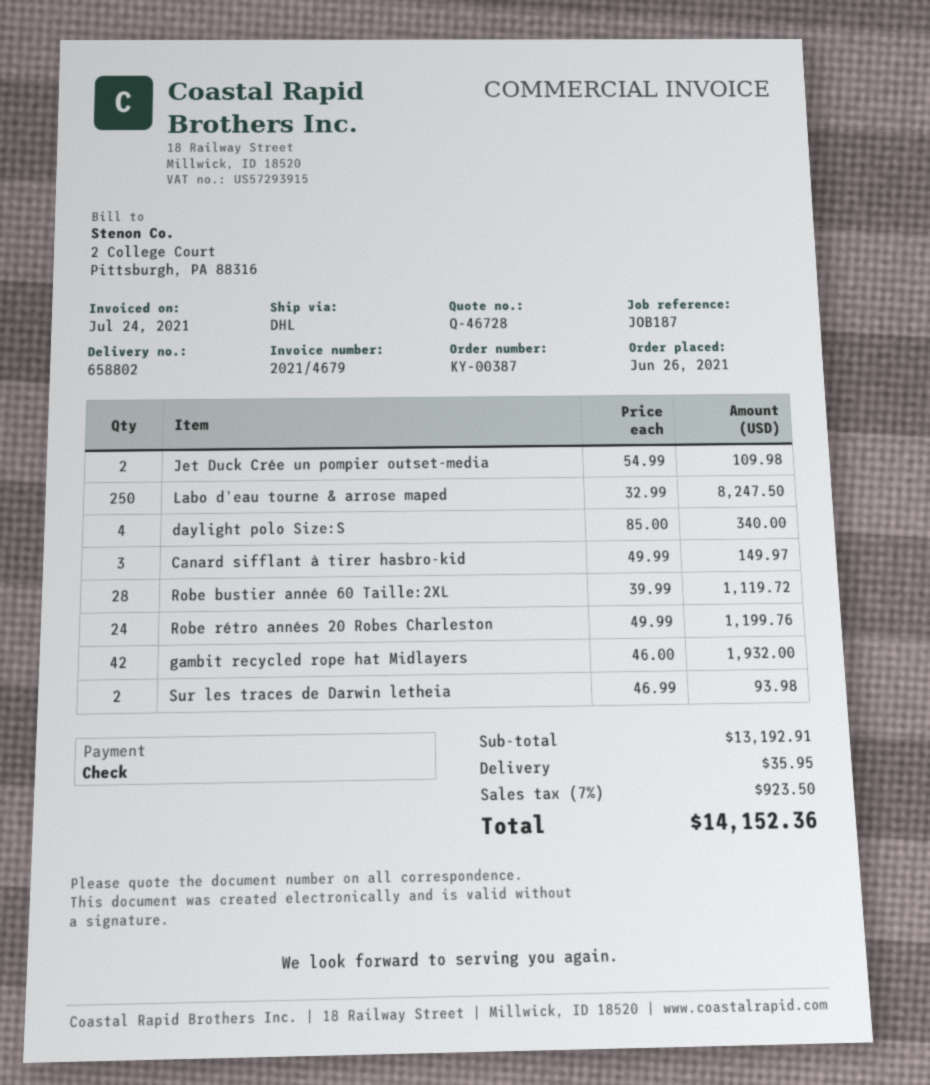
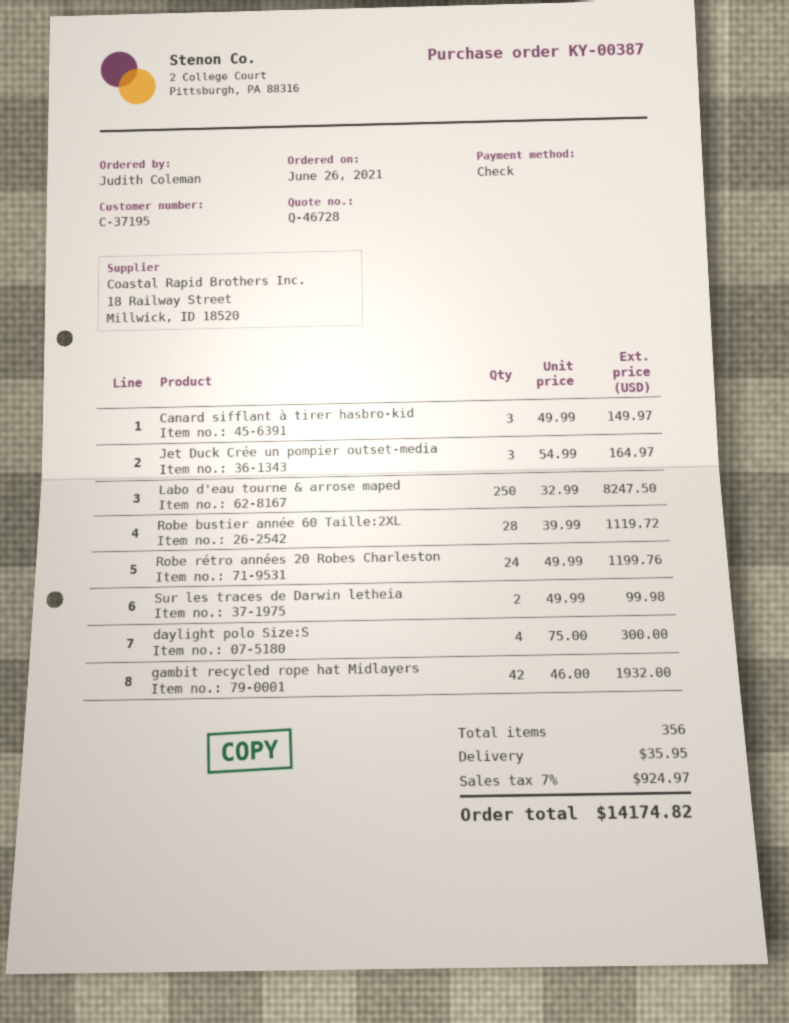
Jet Duck Crée un pompier outset-media: 2 x 54.99 = 109.98 -> 3 x 54.99 = 164.97
daylight polo Size:S: 4 x 85.00 = 340.00 -> 4 x 75.00 = 300.00
Sur les traces de Darwin letheia: 2 x 46.99 = 93.98 -> 2 x 49.99 = 99.98
tax: 7% = 923.50 -> 7% = 924.97
total: 14152.36 -> 14174.82

